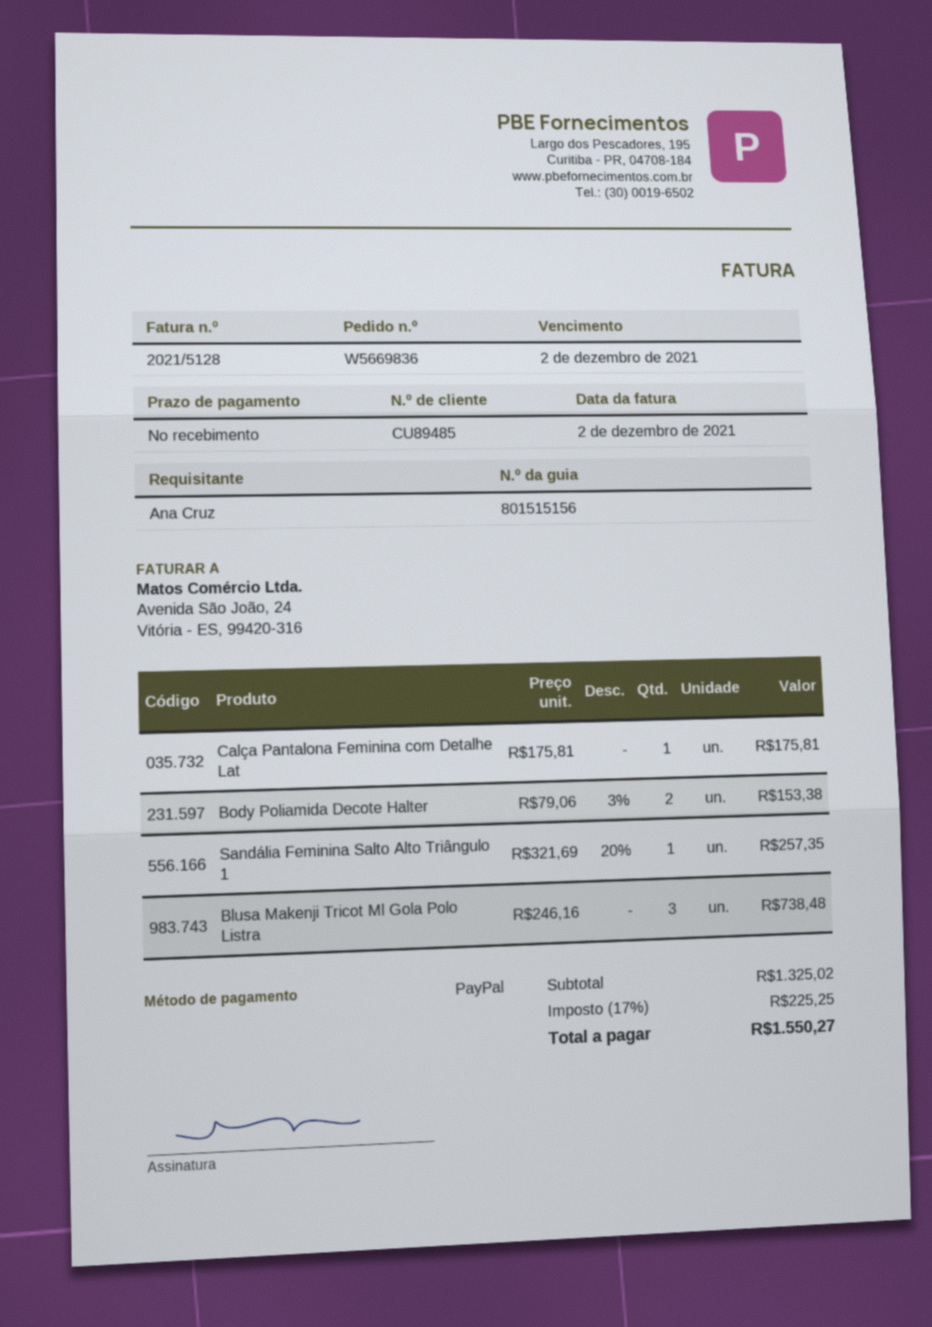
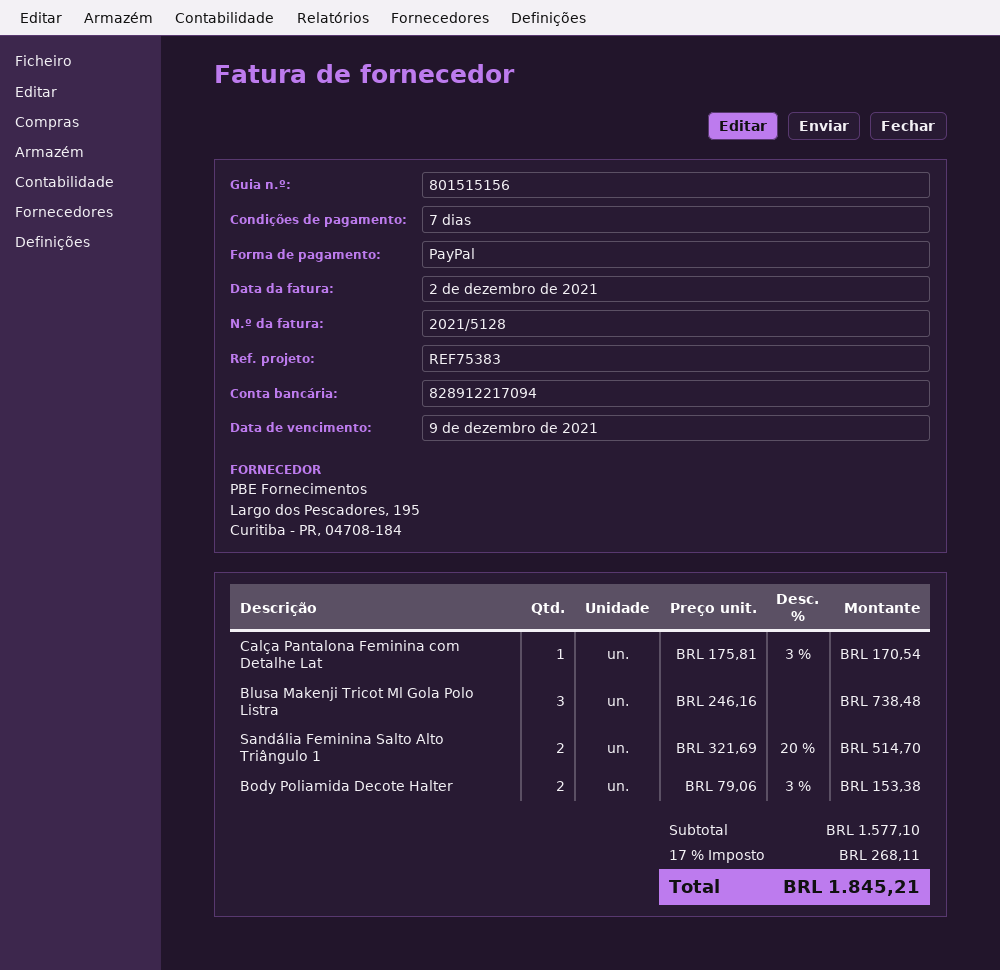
payment terms: on receipt -> 7 days
due date: 2021-12-02 -> 2021-12-09
Calça Pantalona Feminina com Detalhe Lat: 1 x 175.81 = 175.81 -> 1 x 175.81 - 3% = 170.54
Sandália Feminina Salto Alto Triângulo 1: 1 x 321.69 - 20% = 257.35 -> 2 x 321.69 - 20% = 514.70
subtotal: 1325.02 -> 1577.10
tax: 17% = 225.25 -> 17% = 268.11
total: 1550.27 -> 1845.21

